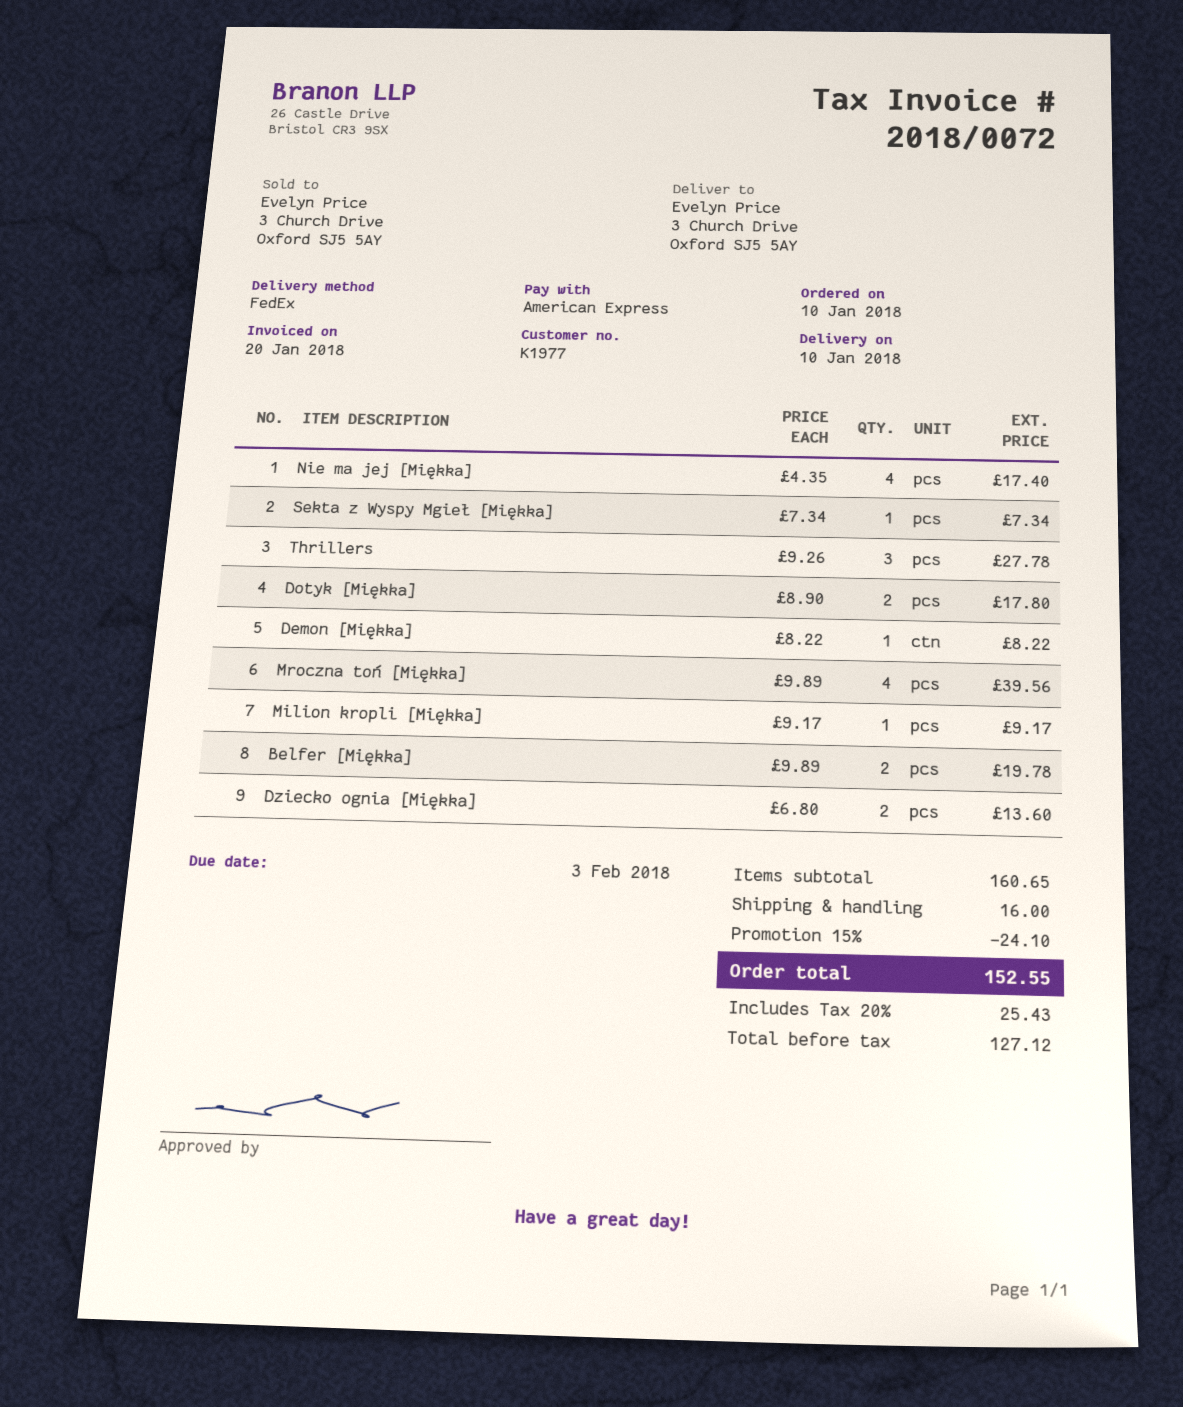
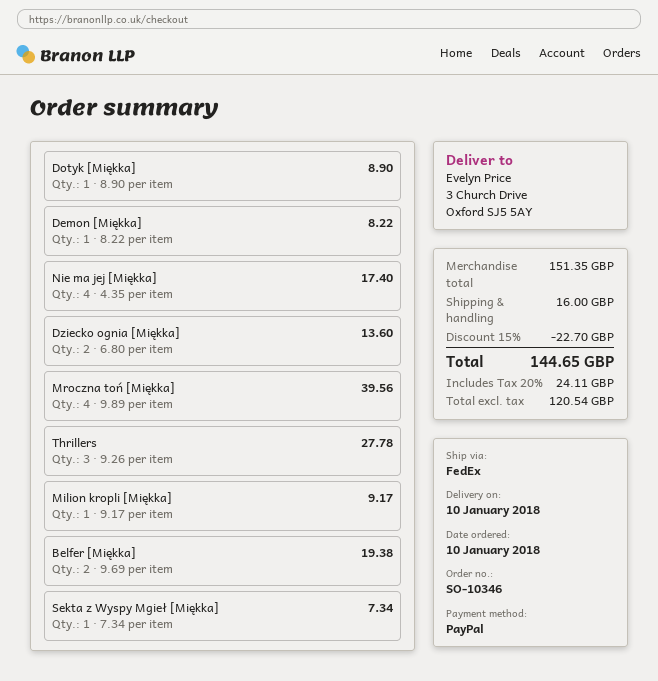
payment method: American Express -> PayPal
Dotyk [Miękka]: 2 x 8.90 = 17.80 -> 1 x 8.90 = 8.90
Belfer [Miękka]: 2 x 9.89 = 19.78 -> 2 x 9.69 = 19.38
subtotal: 160.65 -> 151.35
discount: 15% = 24.10 -> 15% = 22.70
net: 127.12 -> 120.54
tax: 20% = 25.43 -> 20% = 24.11
total: 152.55 -> 144.65

